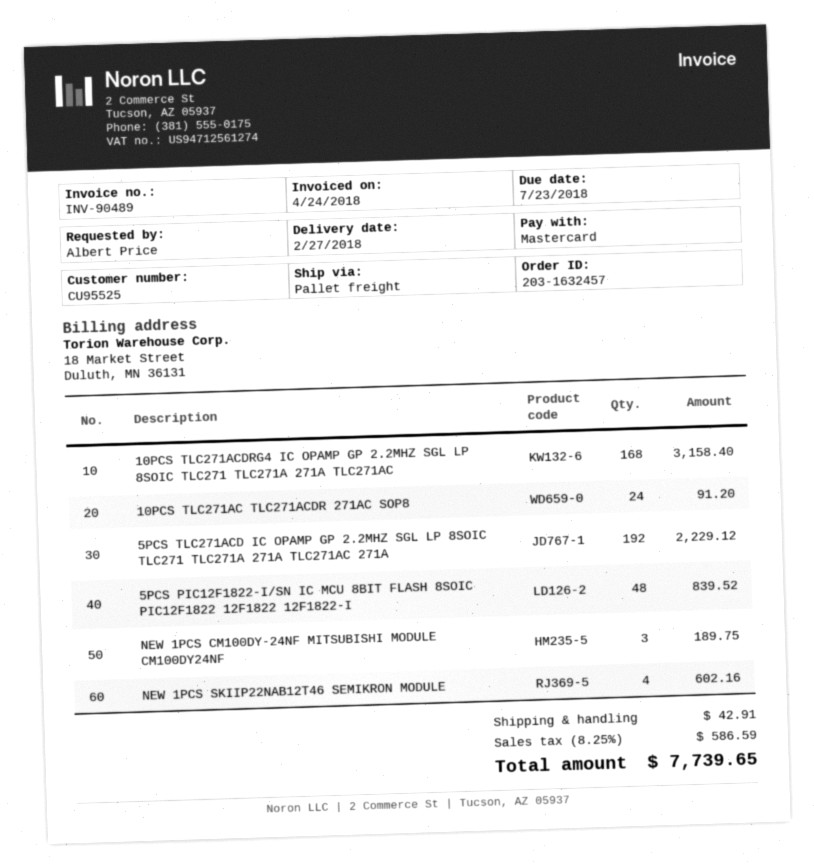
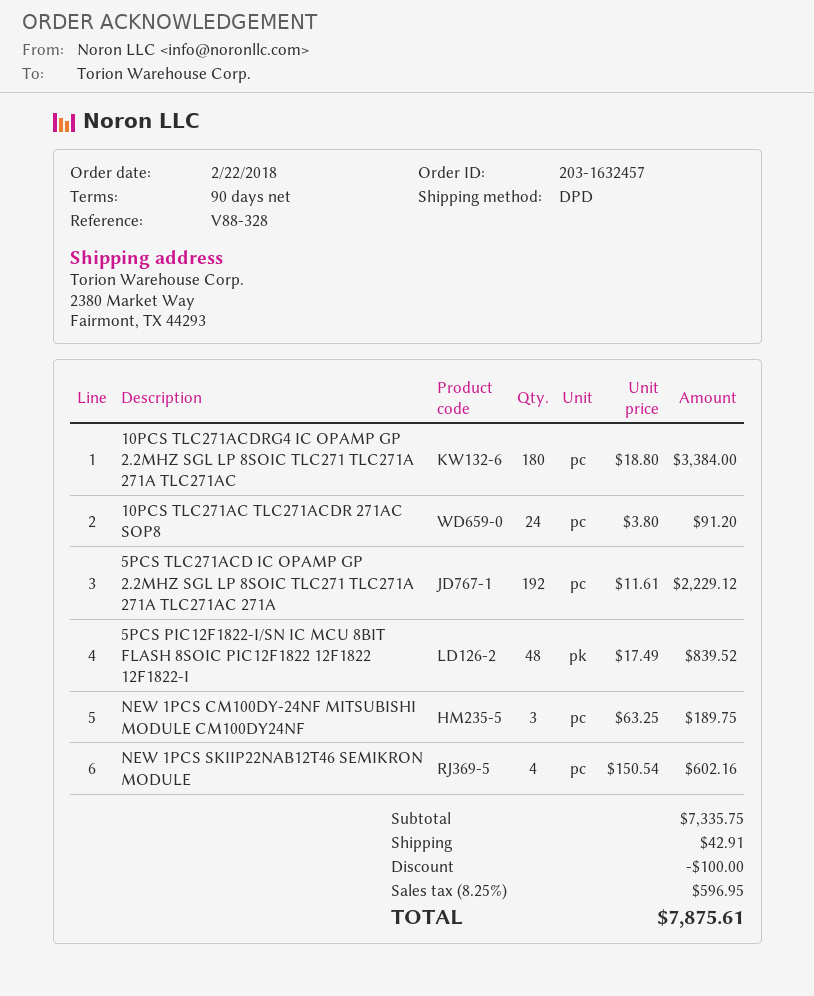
shipping method: pallet freight -> DPD
10PCS TLC271ACDRG4 IC OPAMP GP 2.2MHZ SGL LP 8SOIC TLC271 TLC271A 271A TLC271AC: 168 for 3158.40 -> 180 for 3384.00
discount: none -> 100.00
tax: 8.25% = 586.59 -> 8.25% = 596.95
total: 7739.65 -> 7875.61

